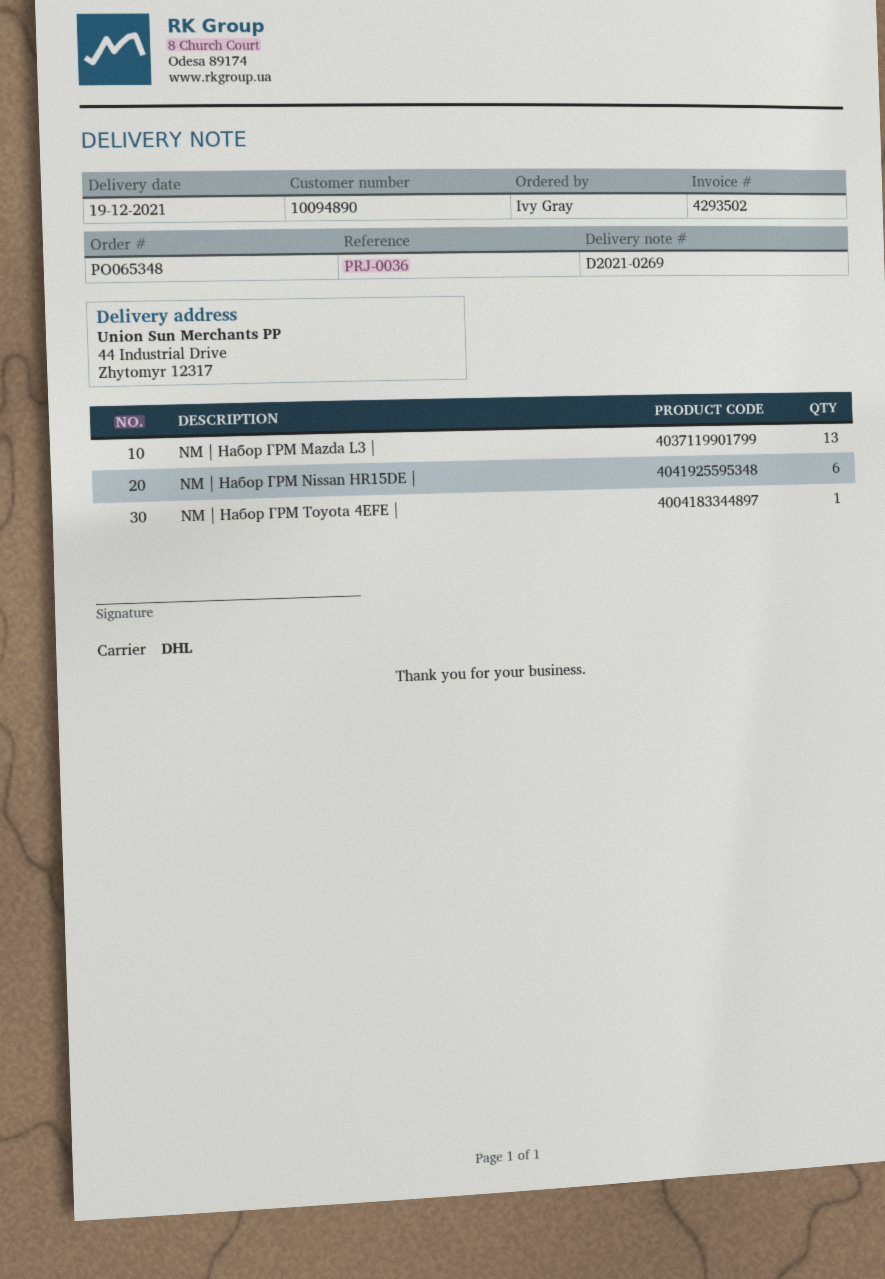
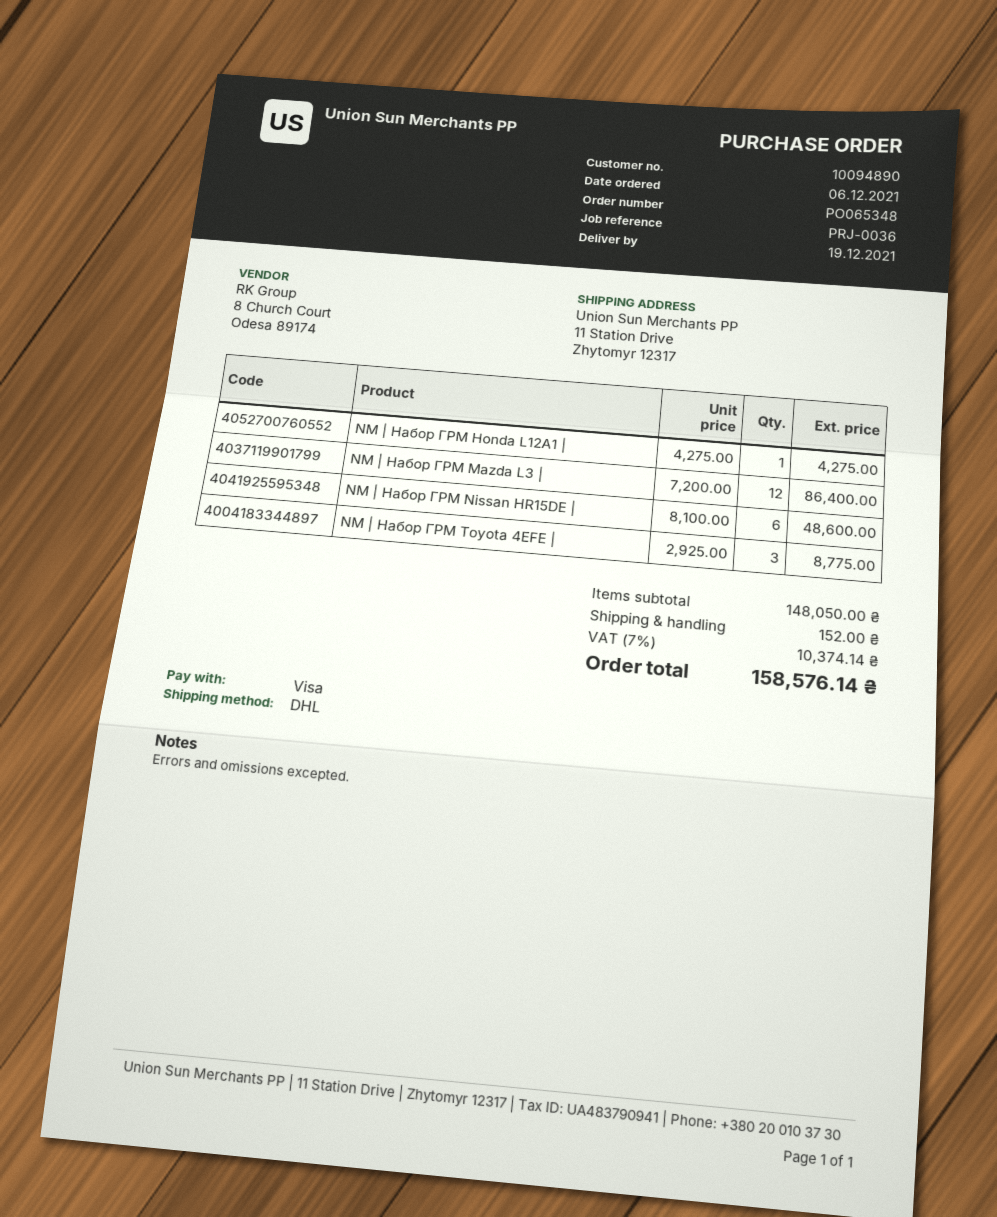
ship to: 44 Industrial Drive, Zhytomyr 12317 -> 11 Station Drive, Zhytomyr 12317
NM | Набор ГРМ Mazda L3 |: 13 -> 12
NM | Набор ГРМ Toyota 4EFE |: 1 -> 3
NM | Набор ГРМ Honda L12A1 |: none -> 1

